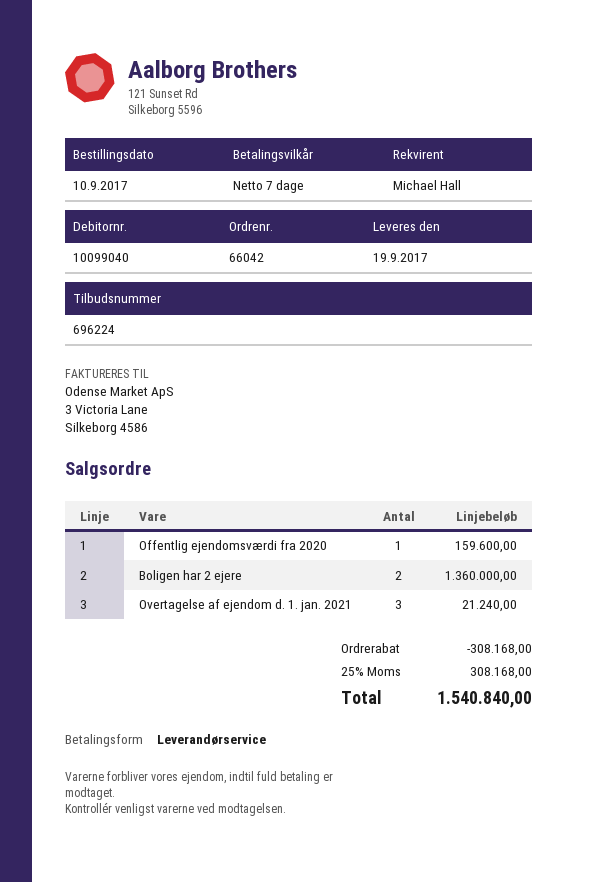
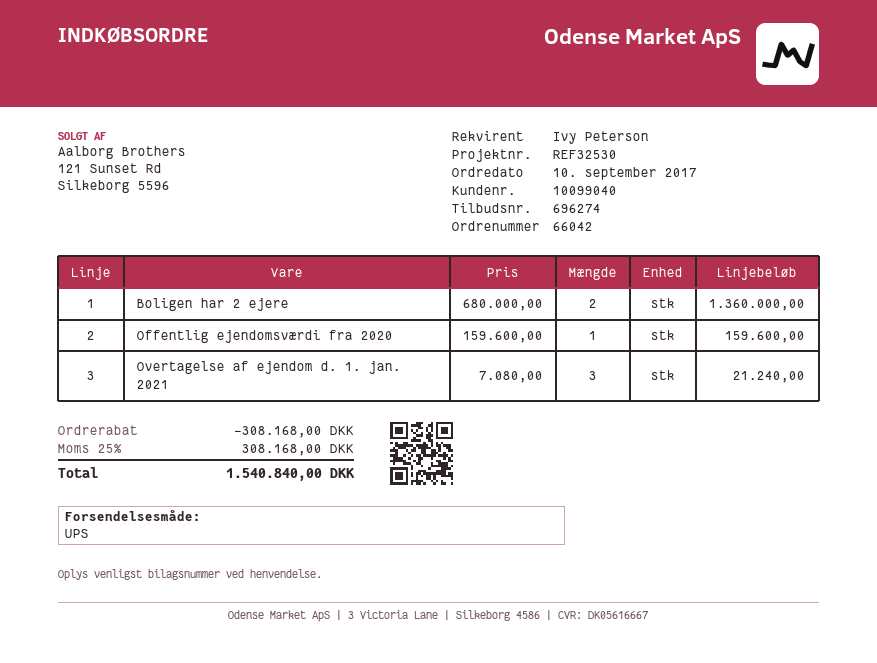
quote number: 696224 -> 696274
ordered by: Michael Hall -> Ivy Peterson

